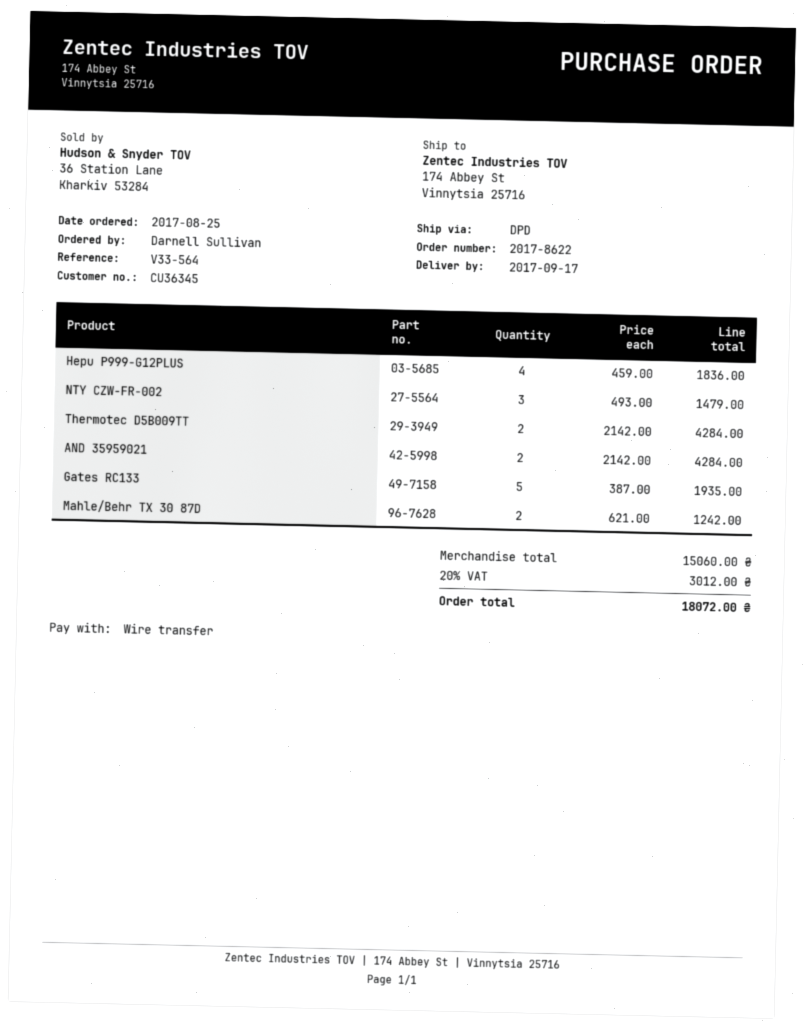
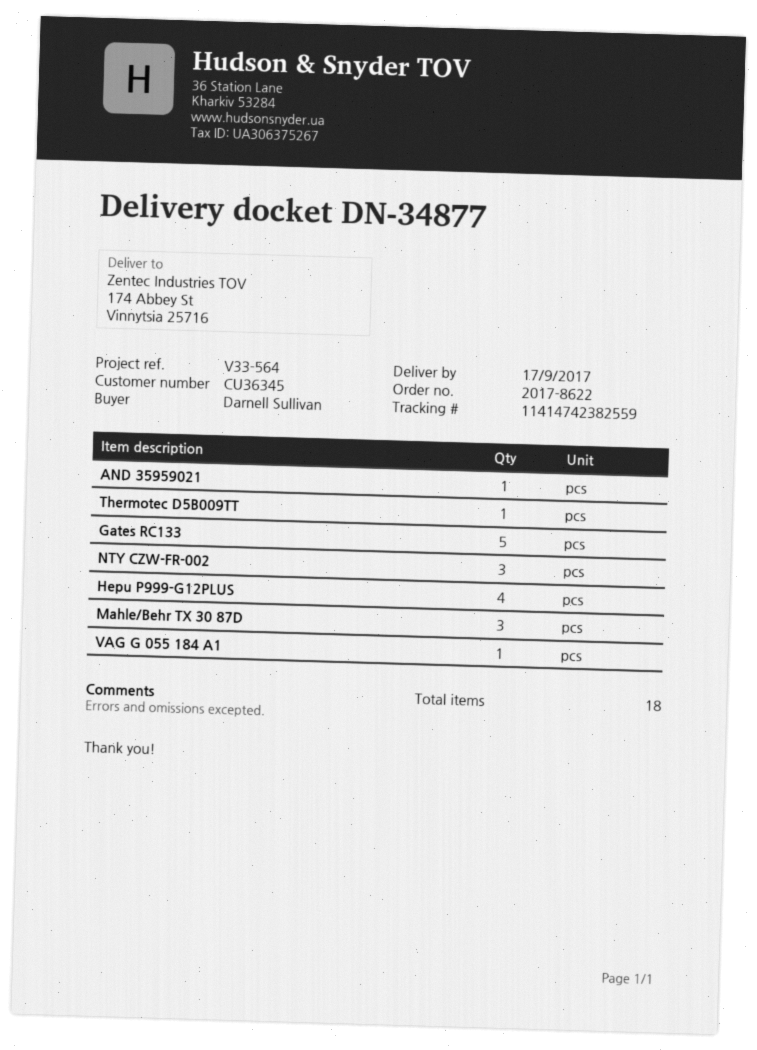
Thermotec D5B009TT: 2 -> 1
AND 35959021: 2 -> 1
Mahle/Behr TX 30 87D: 2 -> 3
VAG G 055 184 A1: none -> 1

